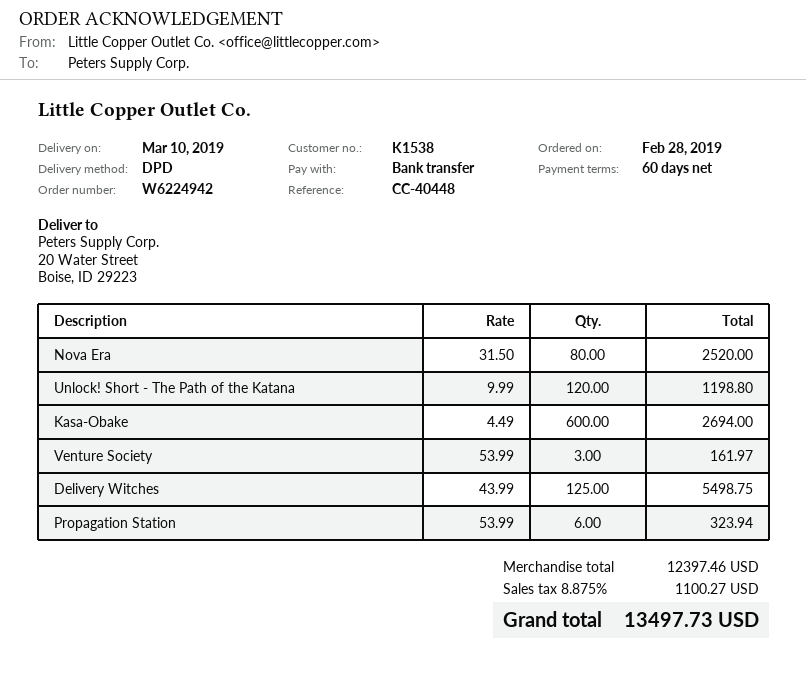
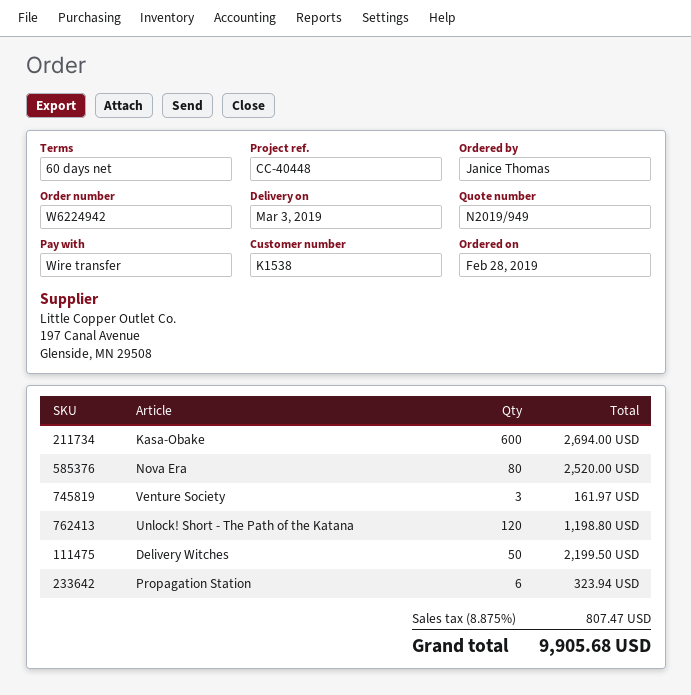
delivery date: 2019-03-10 -> 2019-03-03
Delivery Witches: 125 for 5498.75 -> 50 for 2199.50
tax: 8.875% = 1100.27 -> 8.875% = 807.47
total: 13497.73 -> 9905.68

